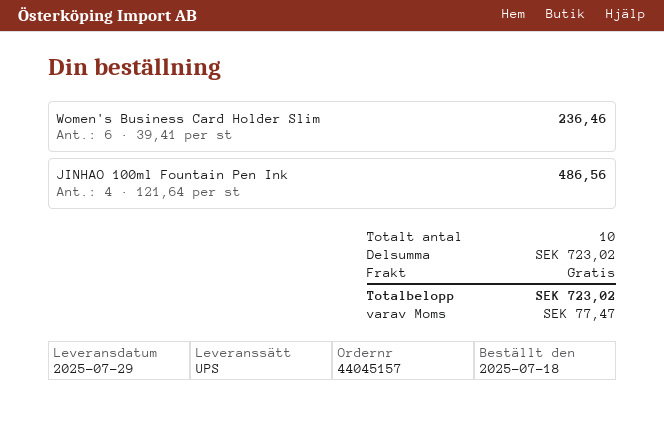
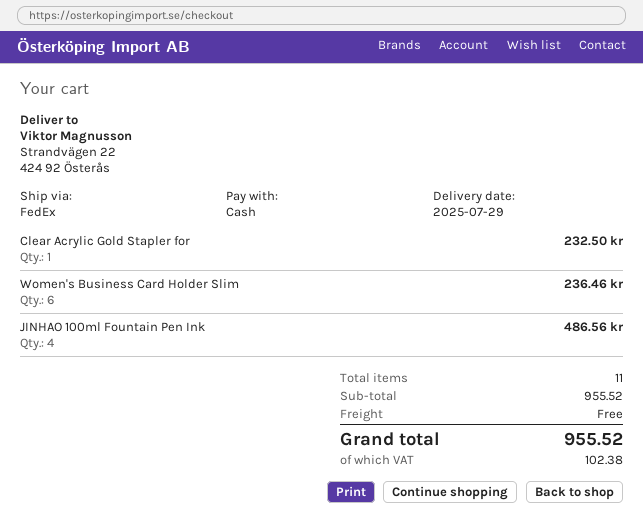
shipping method: UPS -> FedEx
Clear Acrylic Gold Stapler for: none -> 1 for 232.50
total quantity: 10 -> 11
subtotal: 723.02 -> 955.52
tax: 77.47 -> 102.38
total: 723.02 -> 955.52

